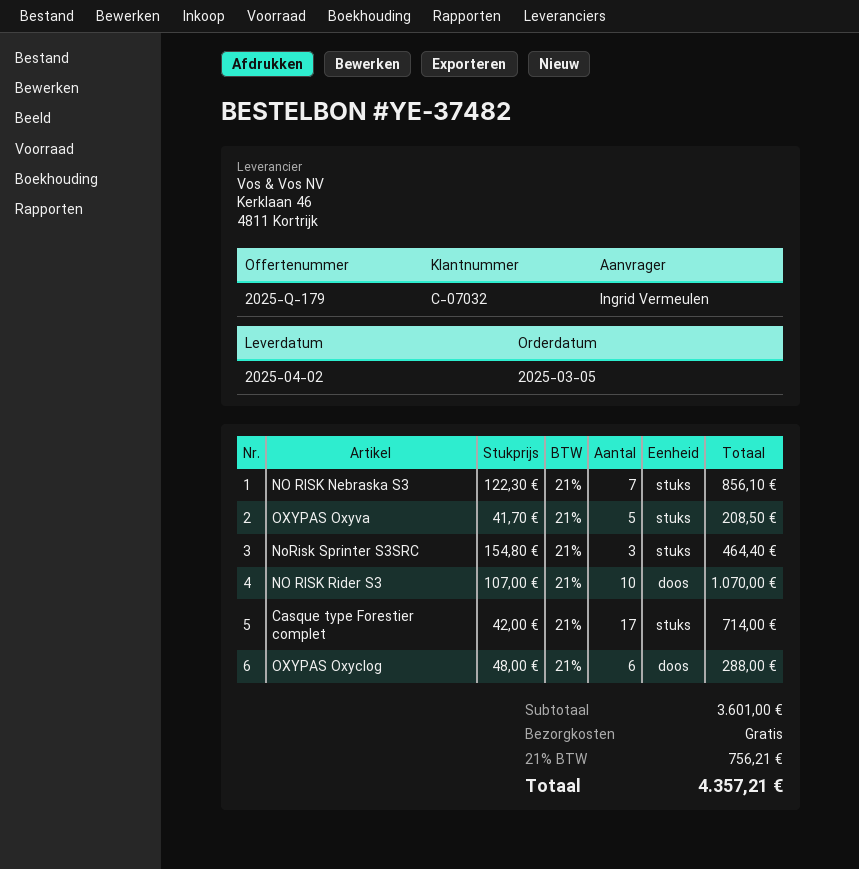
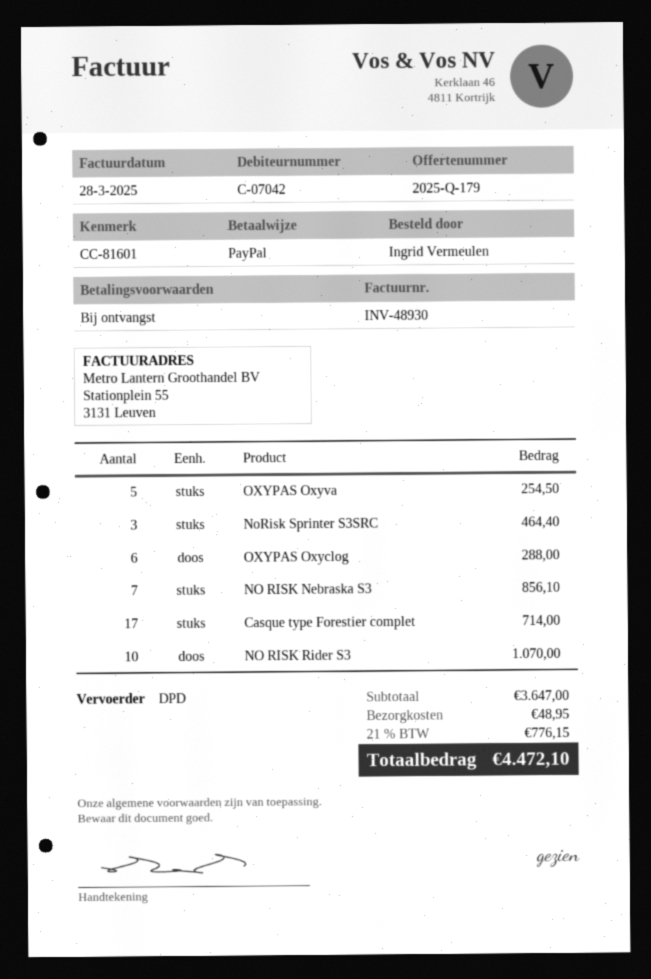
customer number: C-07032 -> C-07042
OXYPAS Oxyva: 5 for 208.50 -> 5 for 254.50
subtotal: 3601.00 -> 3647.00
shipping: 0.00 -> 48.95
tax: 21% = 756.21 -> 21% = 776.15
total: 4357.21 -> 4472.10

